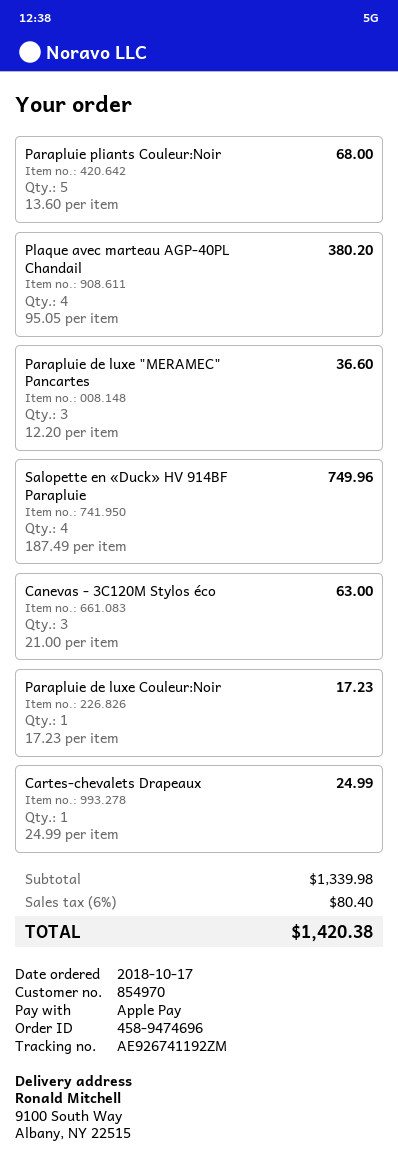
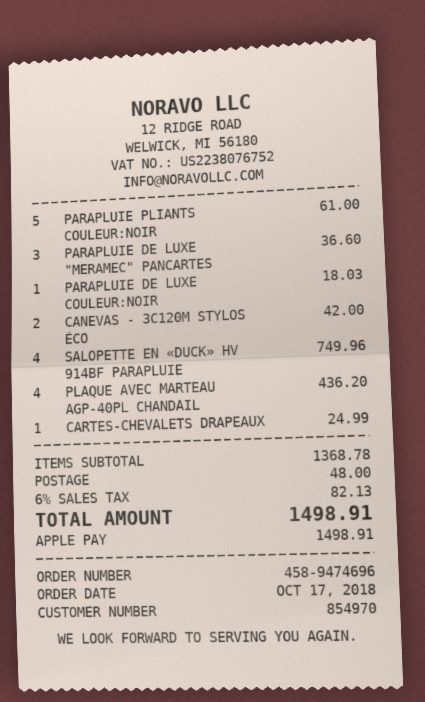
Parapluie pliants Couleur:Noir: 5 for 68.00 -> 5 for 61.00
Plaque avec marteau AGP-40PL Chandail: 4 for 380.20 -> 4 for 436.20
Canevas - 3C120M Stylos éco: 3 for 63.00 -> 2 for 42.00
Parapluie de luxe Couleur:Noir: 1 for 17.23 -> 1 for 18.03
subtotal: 1339.98 -> 1368.78
shipping: none -> 48.00
tax: 6% = 80.40 -> 6% = 82.13
total: 1420.38 -> 1498.91

